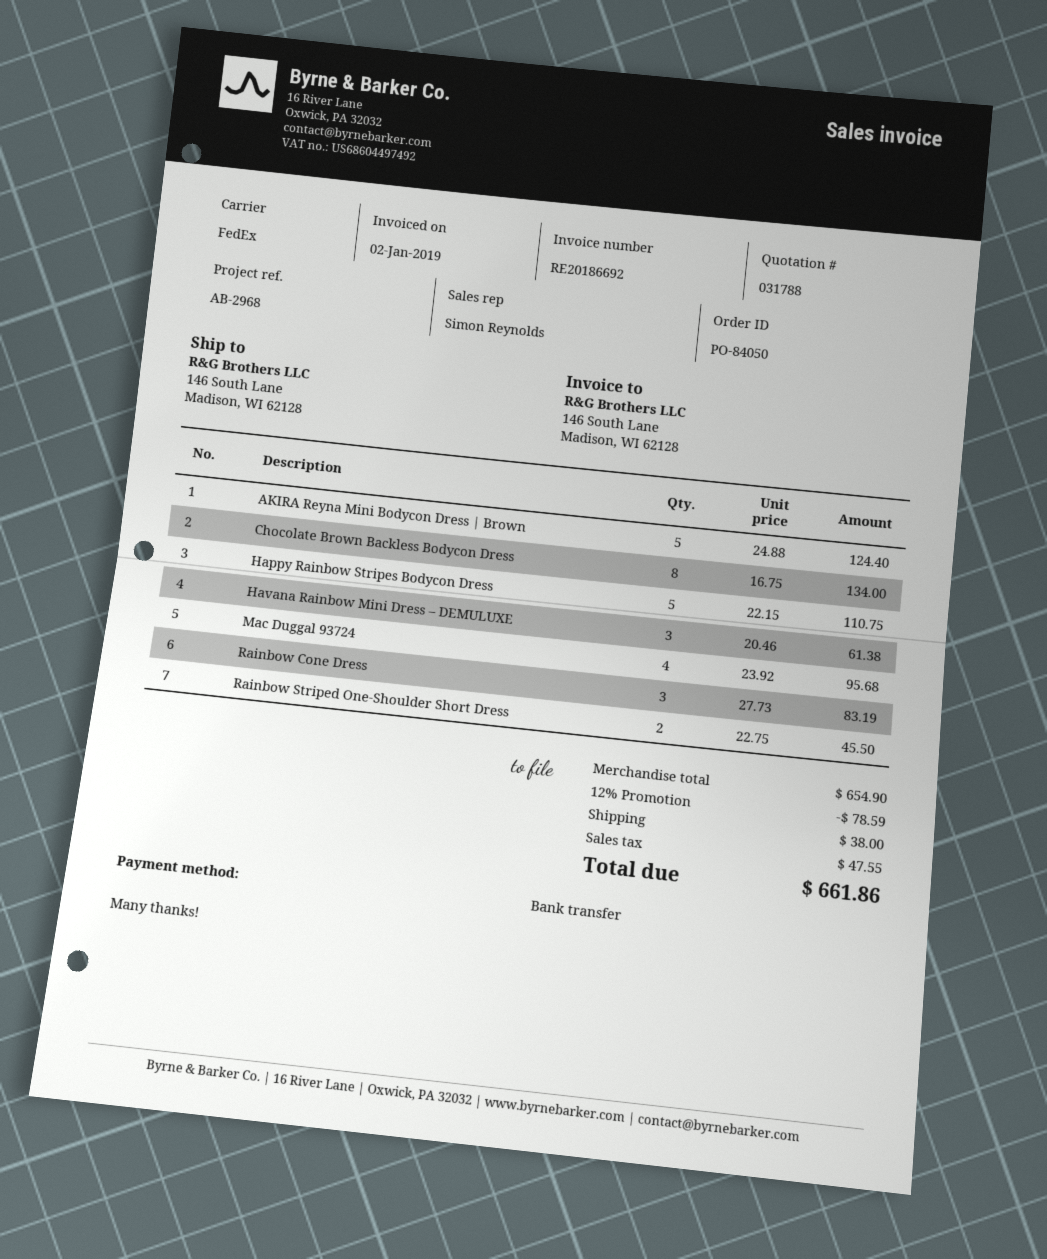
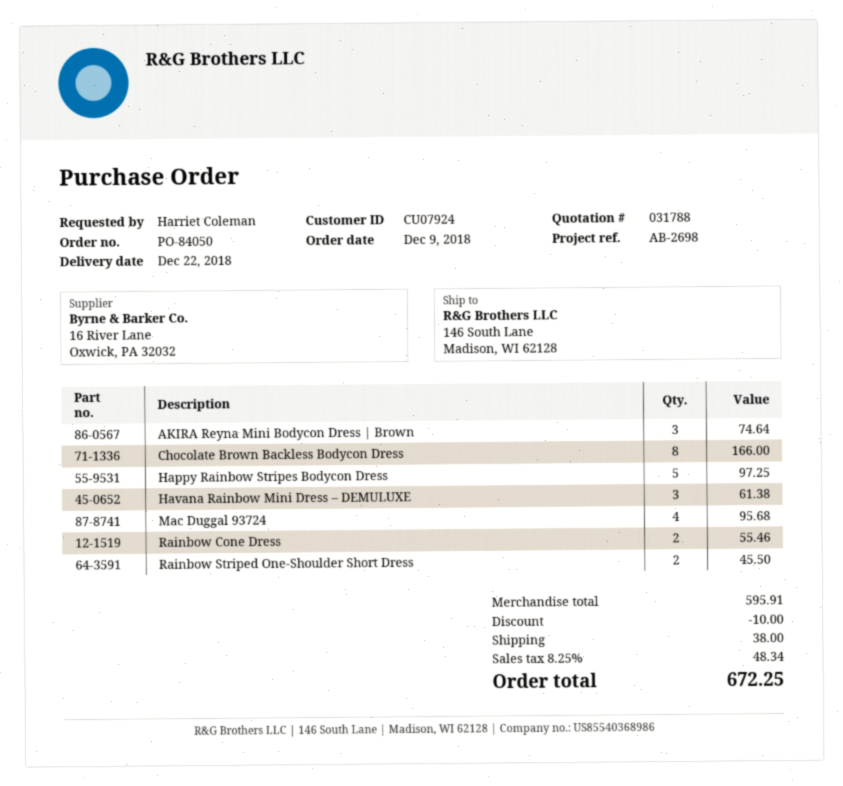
reference: AB-2968 -> AB-2698
AKIRA Reyna Mini Bodycon Dress | Brown: 5 for 124.40 -> 3 for 74.64
Chocolate Brown Backless Bodycon Dress: 8 for 134.00 -> 8 for 166.00
Happy Rainbow Stripes Bodycon Dress: 5 for 110.75 -> 5 for 97.25
Rainbow Cone Dress: 3 for 83.19 -> 2 for 55.46
subtotal: 654.90 -> 595.91
discount: 78.59 -> 10.00
tax: 47.55 -> 48.34
total: 661.86 -> 672.25

